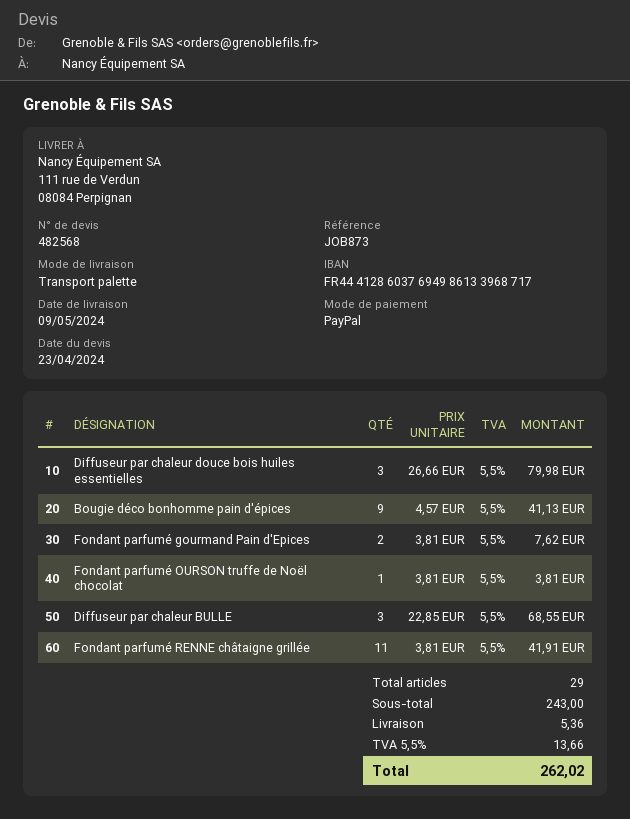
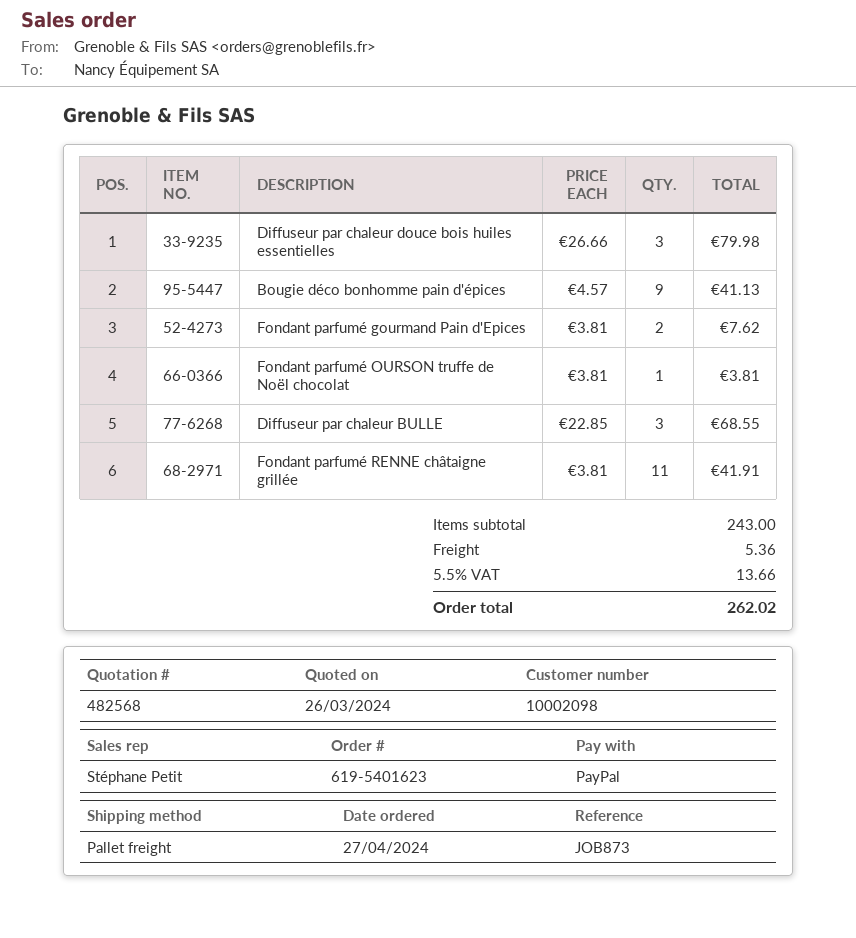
quote date: 2024-04-23 -> 2024-03-26

